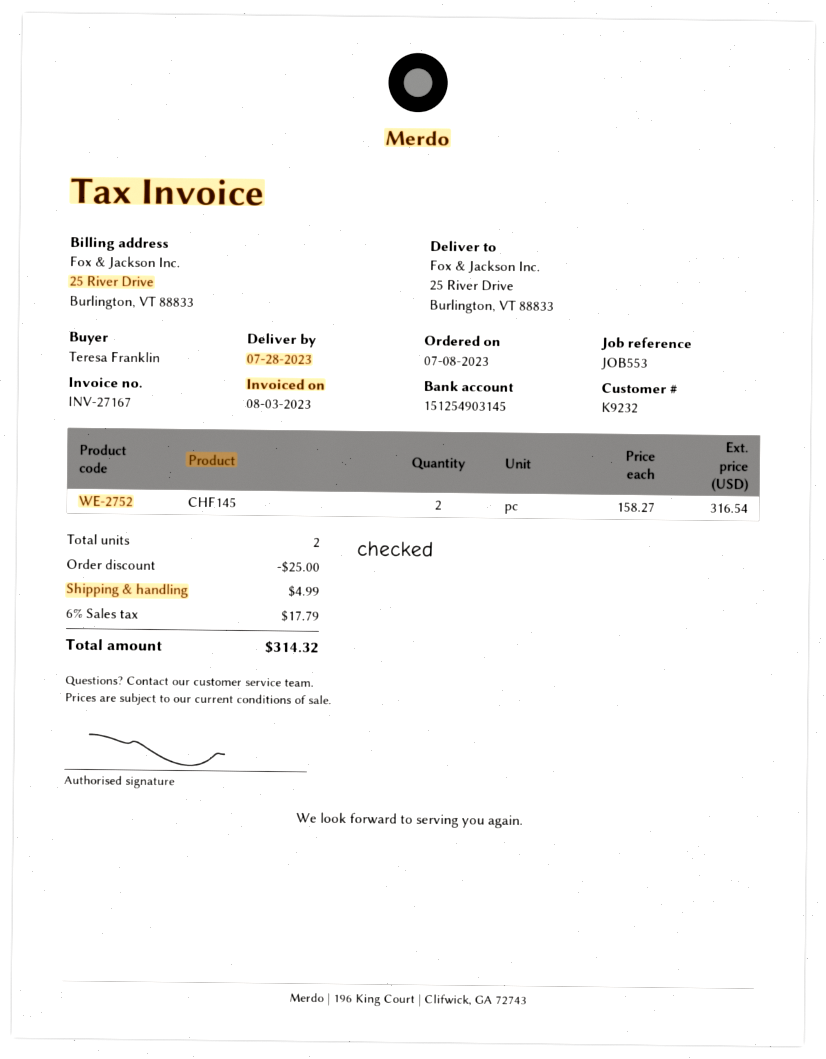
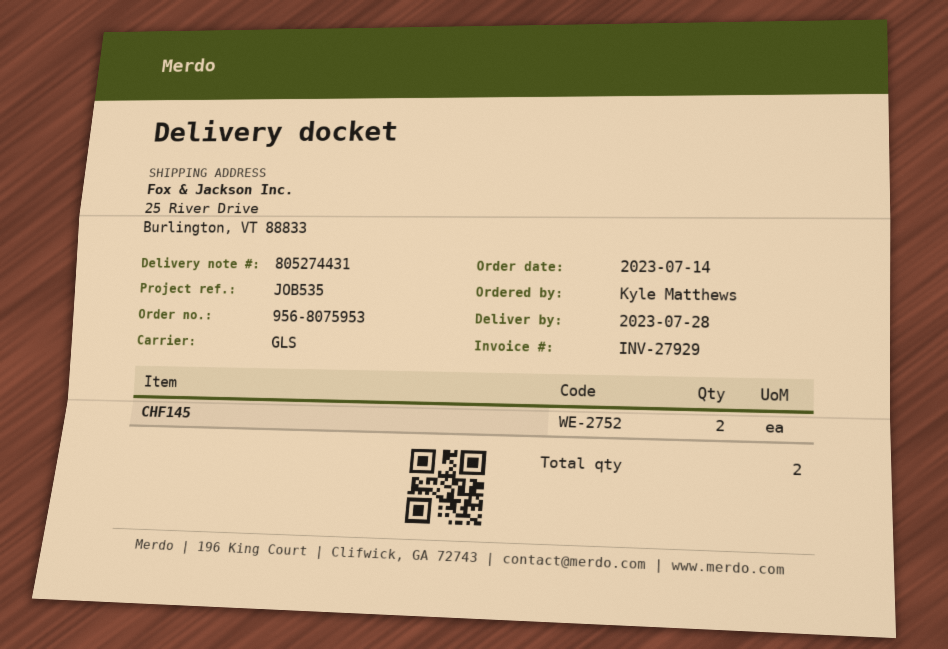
order date: 2023-07-08 -> 2023-07-14
invoice number: INV-27167 -> INV-27929
reference: JOB553 -> JOB535
ordered by: Teresa Franklin -> Kyle Matthews

